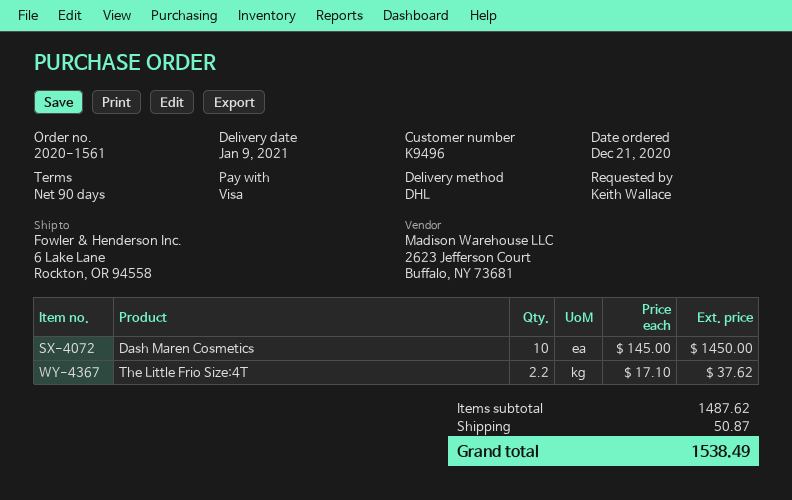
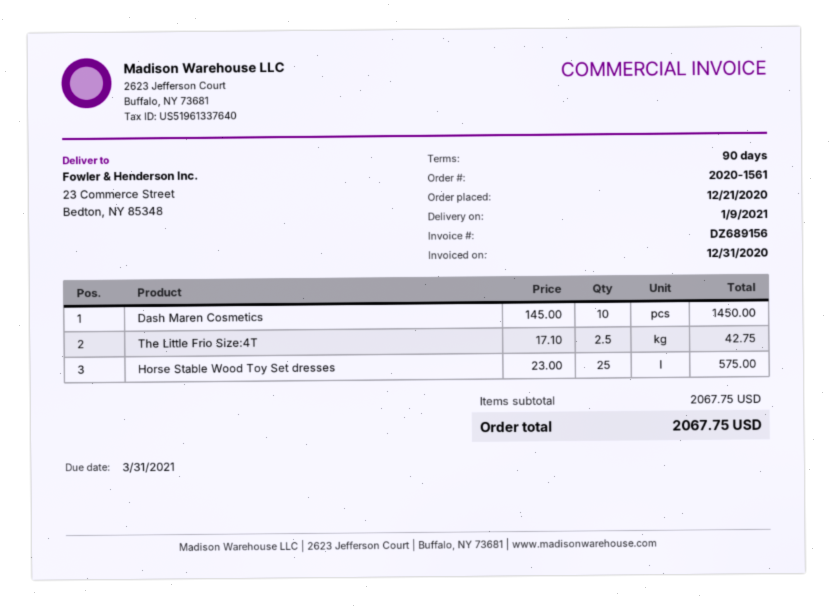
ship to: 6 Lake Lane, Rockton, OR 94558 -> 23 Commerce Street, Bedton, NY 85348
The Little Frio Size:4T: 2.2 x 17.10 = 37.62 -> 2.5 x 17.10 = 42.75
Horse Stable Wood Toy Set dresses: none -> 25 x 23.00 = 575.00
subtotal: 1487.62 -> 2067.75
shipping: 50.87 -> none
total: 1538.49 -> 2067.75

